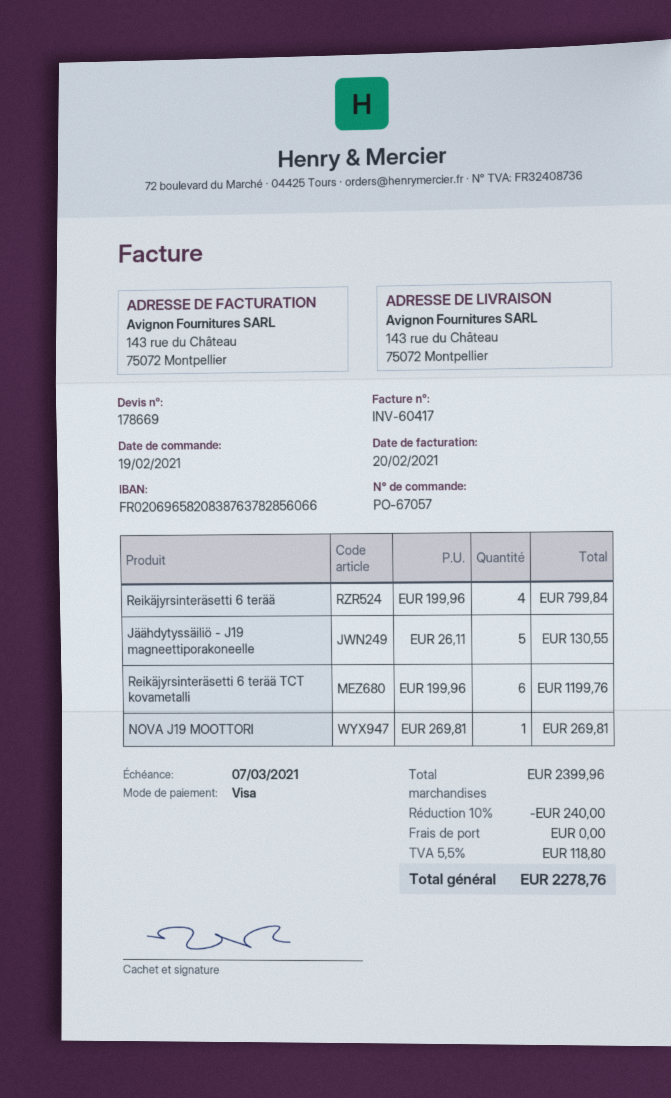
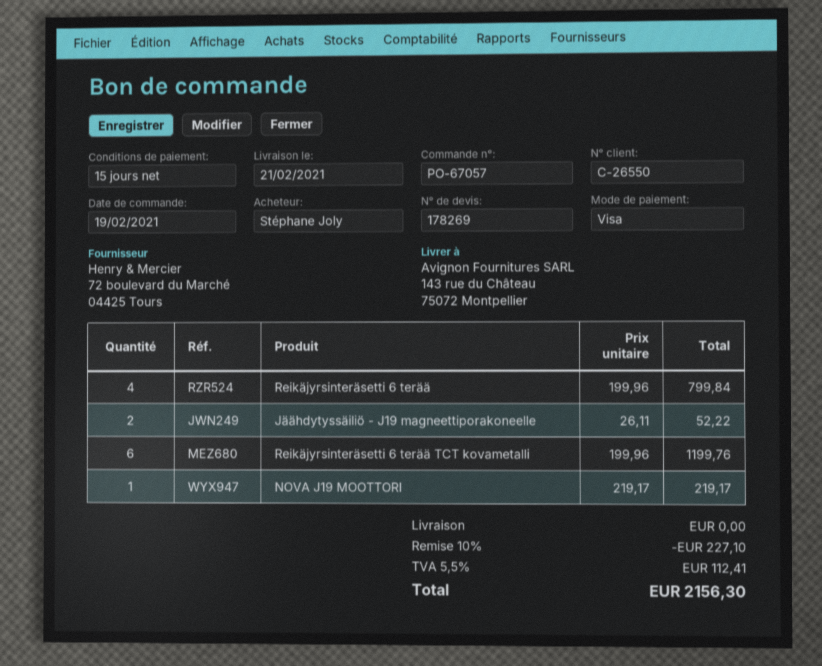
quote number: 178669 -> 178269
Jäähdytyssäiliö - J19 magneettiporakoneelle: 5 x 26.11 = 130.55 -> 2 x 26.11 = 52.22
NOVA J19 MOOTTORI: 1 x 269.81 = 269.81 -> 1 x 219.17 = 219.17
discount: 10% = 240.00 -> 10% = 227.10
tax: 5.5% = 118.80 -> 5.5% = 112.41
total: 2278.76 -> 2156.30

